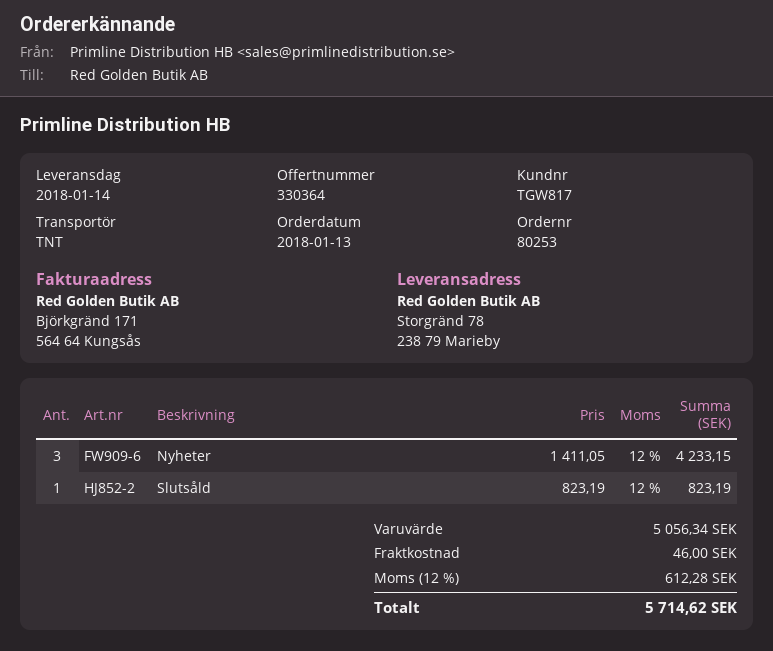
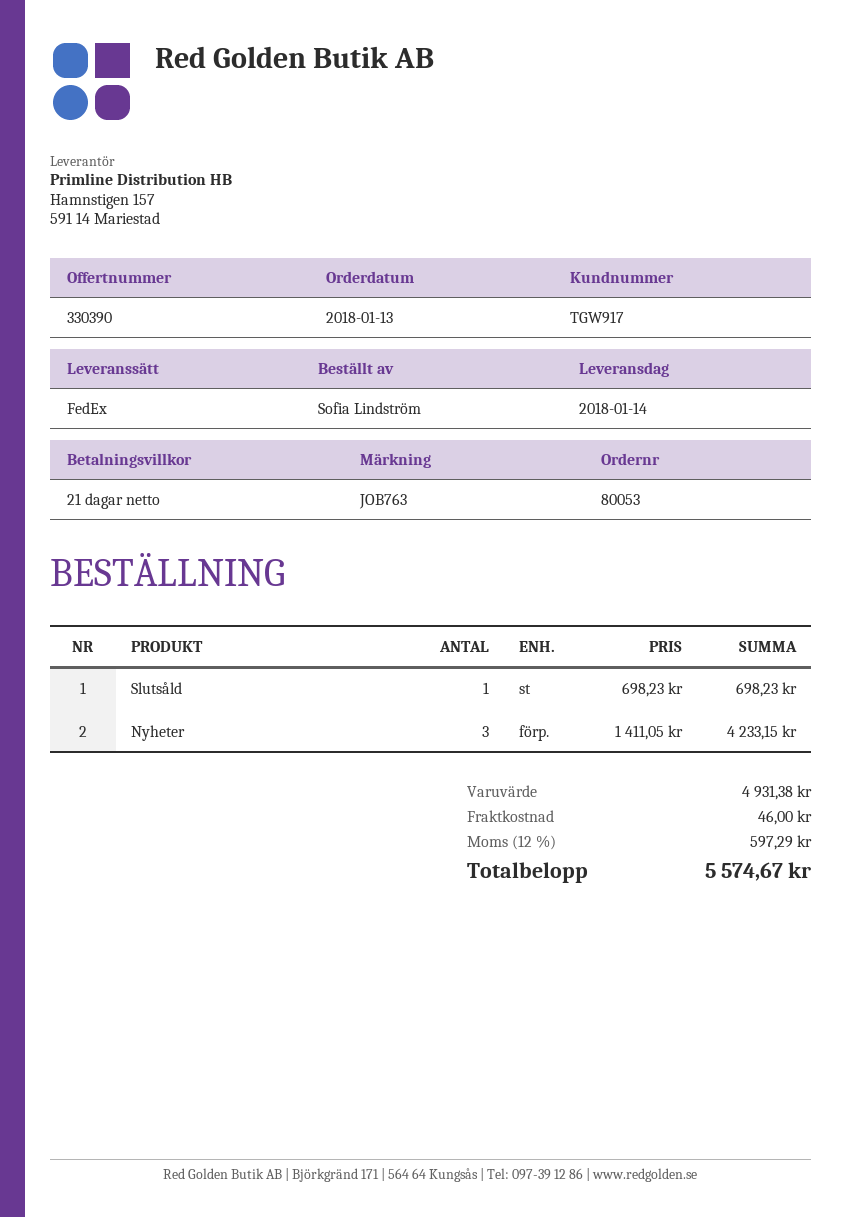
quote number: 330364 -> 330390
order number: 80253 -> 80053
customer number: TGW817 -> TGW917
shipping method: TNT -> FedEx
Slutsåld: 1 x 823.19 = 823.19 -> 1 x 698.23 = 698.23
subtotal: 5056.34 -> 4931.38
tax: 12% = 612.28 -> 12% = 597.29
total: 5714.62 -> 5574.67

